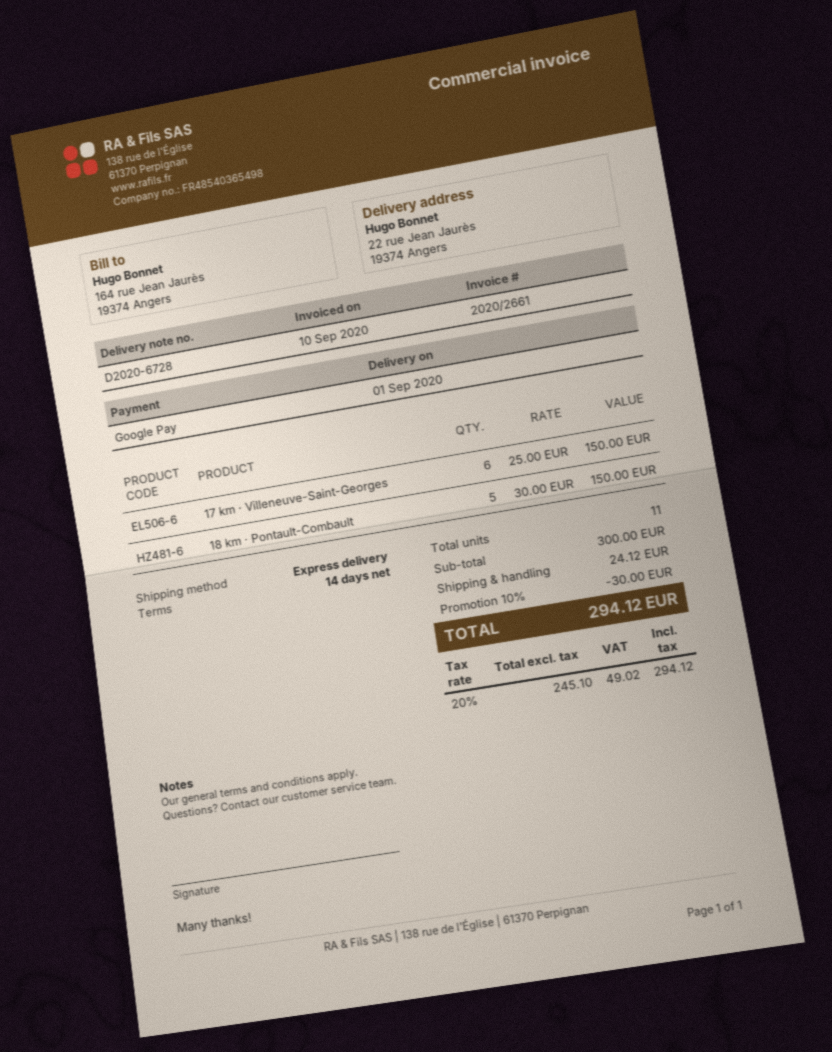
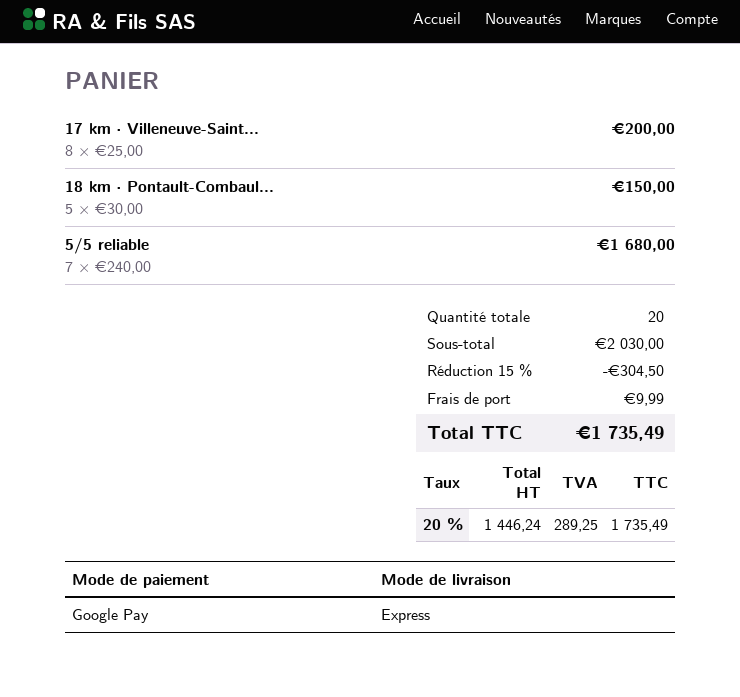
17 km · Villeneuve-Saint-Georges: 6 x 25.00 = 150.00 -> 8 x 25.00 = 200.00
5/5 reliable: none -> 7 x 240.00 = 1680.00
total quantity: 11 -> 20
subtotal: 300.00 -> 2030.00
discount: 10% = 30.00 -> 15% = 304.50
shipping: 24.12 -> 9.99
net: 245.10 -> 1446.24
tax: 20% = 49.02 -> 20% = 289.25
total: 294.12 -> 1735.49

